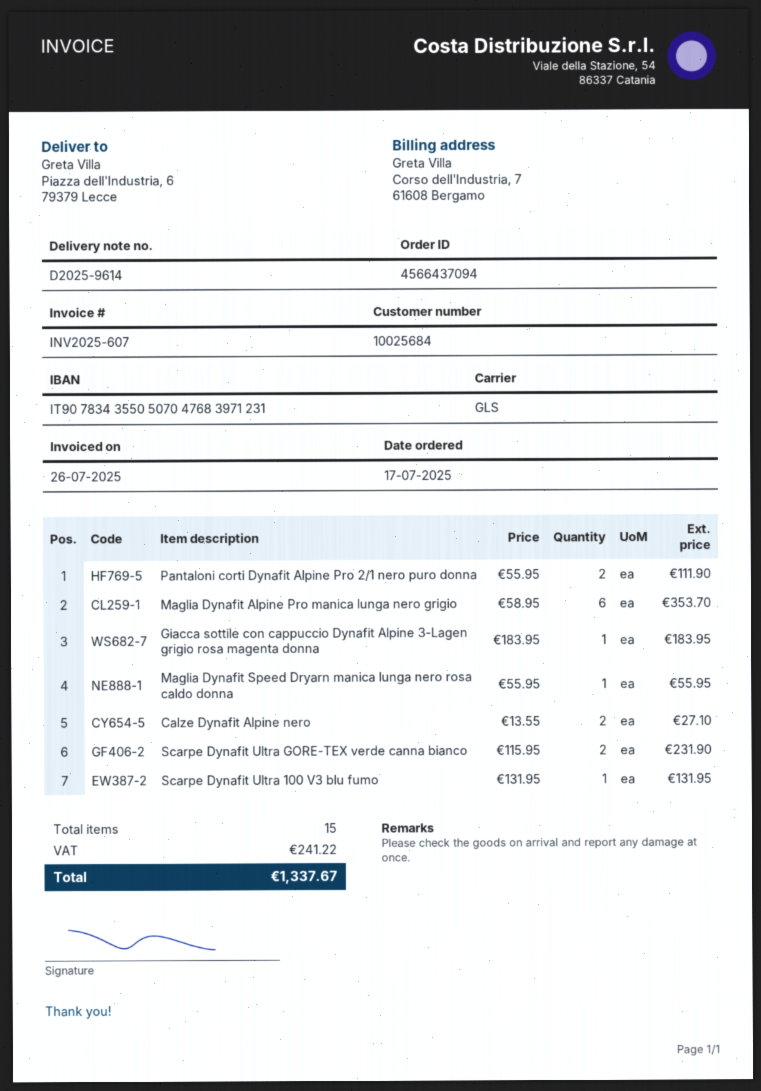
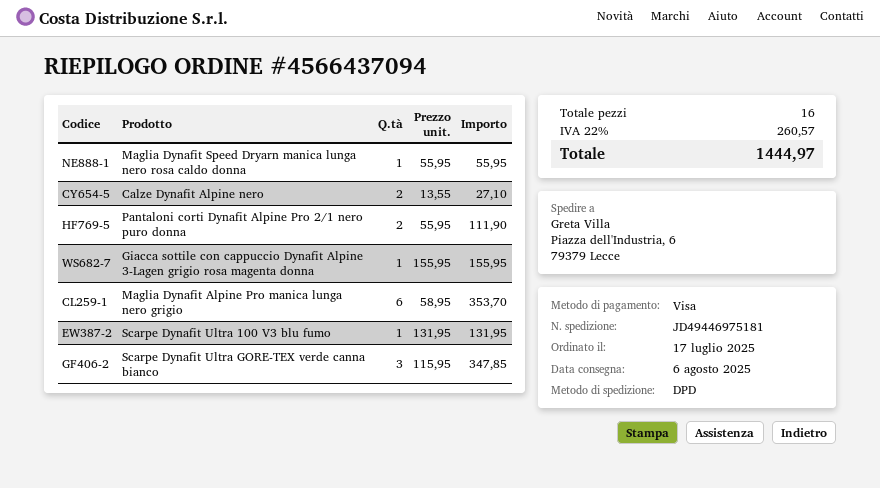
shipping method: GLS -> DPD
Giacca sottile con cappuccio Dynafit Alpine 3-Lagen grigio rosa magenta donna: 1 x 183.95 = 183.95 -> 1 x 155.95 = 155.95
Scarpe Dynafit Ultra GORE-TEX verde canna bianco: 2 x 115.95 = 231.90 -> 3 x 115.95 = 347.85
total quantity: 15 -> 16
tax: 241.22 -> 260.57
total: 1337.67 -> 1444.97

